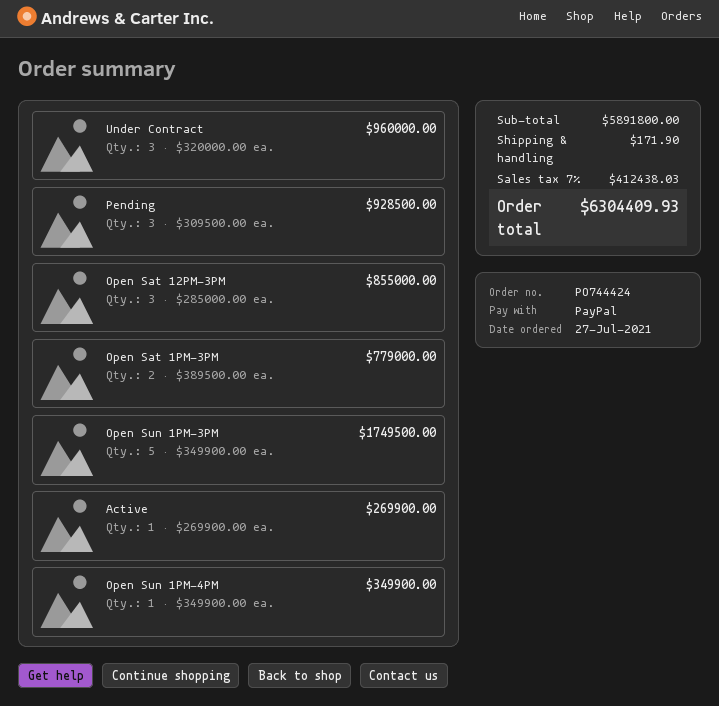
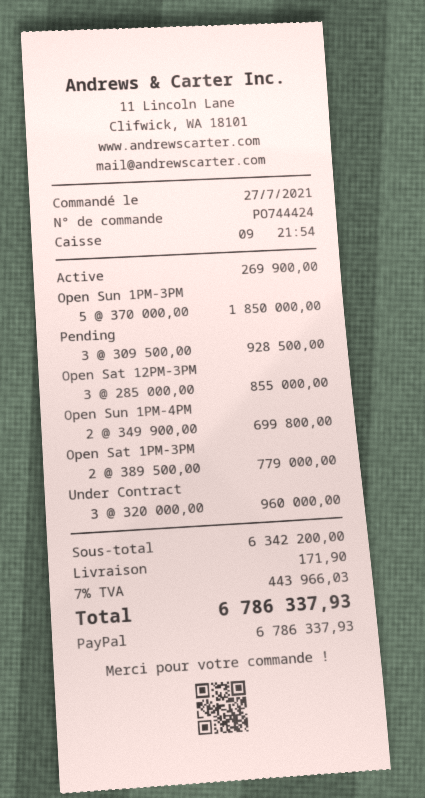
Open Sun 1PM-3PM: 5 x 349900.00 = 1749500.00 -> 5 x 370000.00 = 1850000.00
Open Sun 1PM-4PM: 1 x 349900.00 = 349900.00 -> 2 x 349900.00 = 699800.00
subtotal: 5891800.00 -> 6342200.00
tax: 7% = 412438.03 -> 7% = 443966.03
total: 6304409.93 -> 6786337.93

